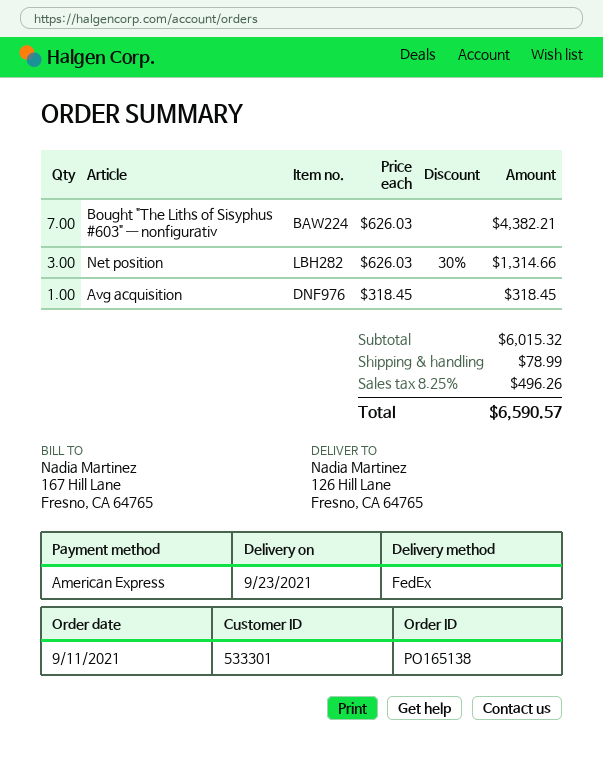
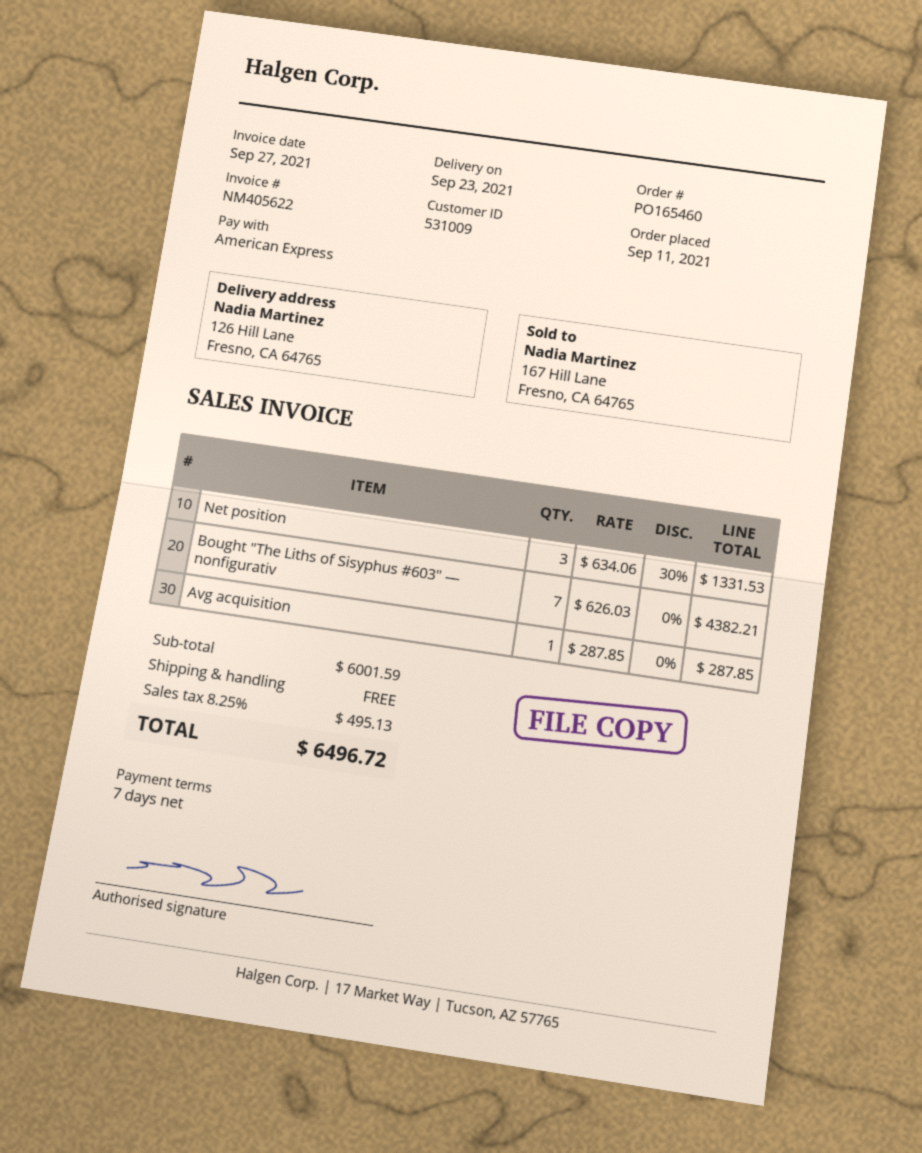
order number: PO165138 -> PO165460
customer number: 533301 -> 531009
Net position: 3 x 626.03 - 30% = 1314.66 -> 3 x 634.06 - 30% = 1331.53
Avg acquisition: 1 x 318.45 = 318.45 -> 1 x 287.85 = 287.85
subtotal: 6015.32 -> 6001.59
shipping: 78.99 -> 0.00
tax: 8.25% = 496.26 -> 8.25% = 495.13
total: 6590.57 -> 6496.72

